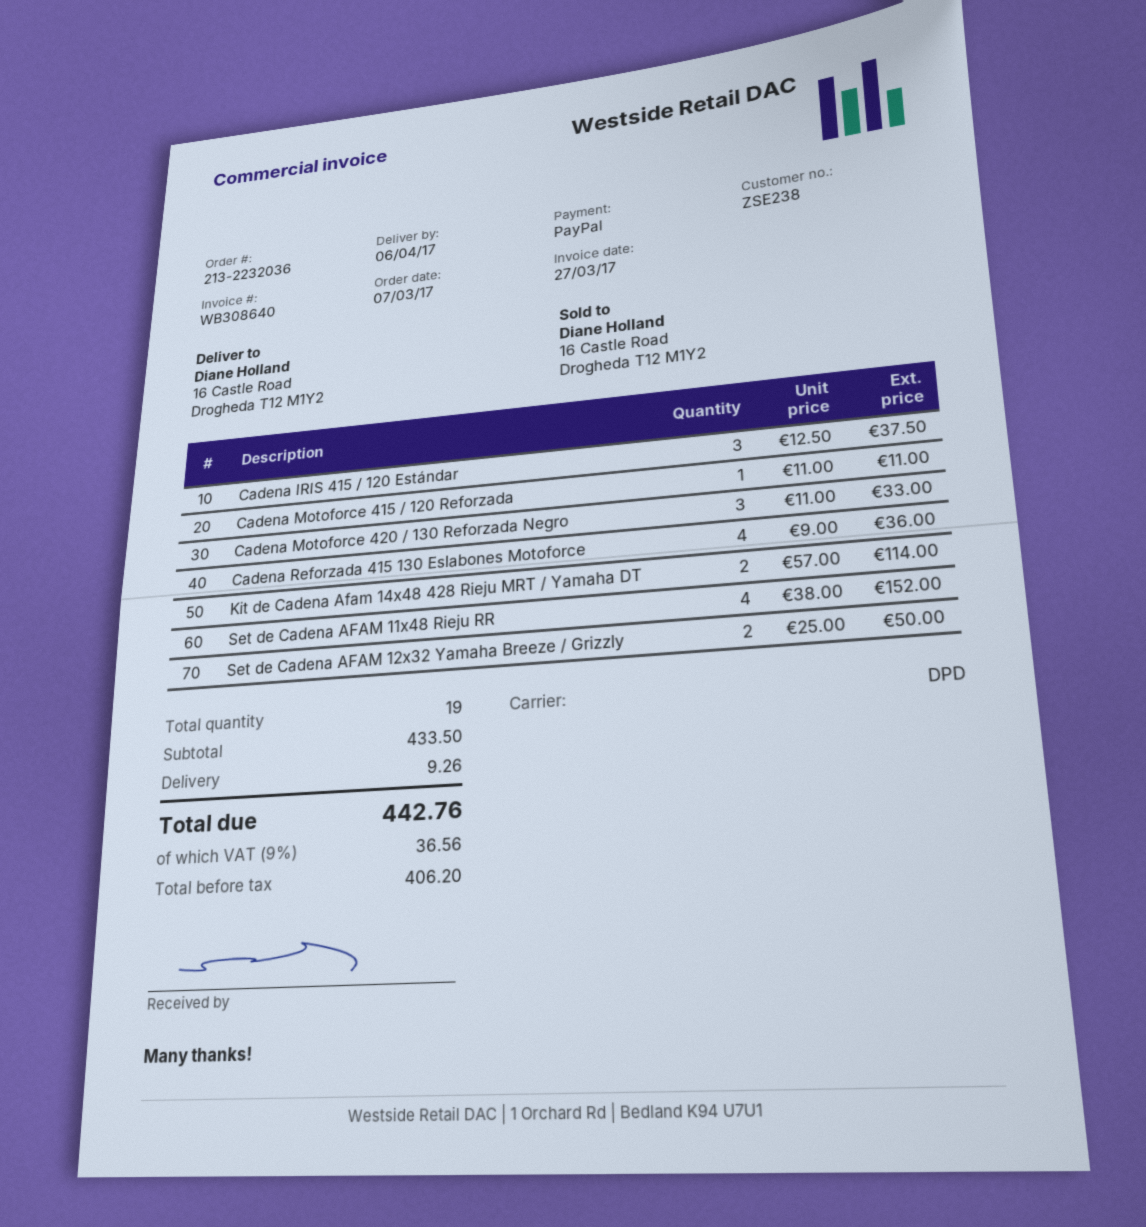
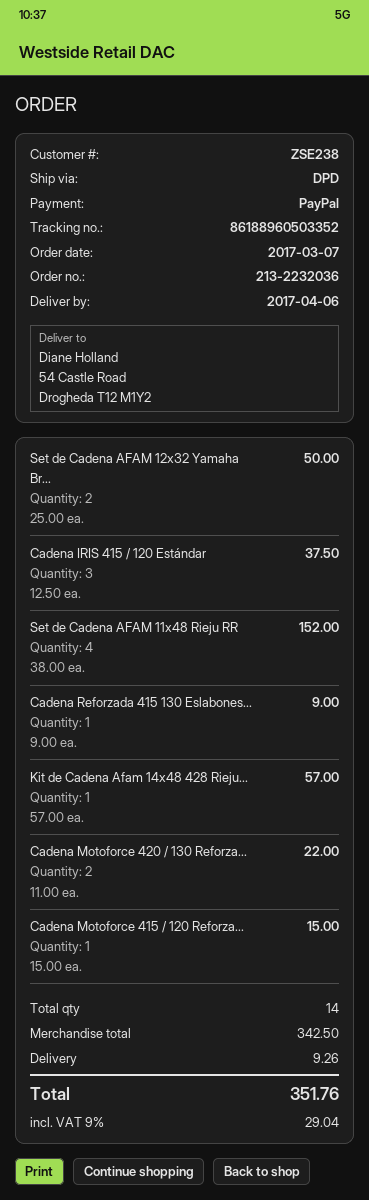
ship to: 16 Castle Road, Drogheda T12 M1Y2 -> 54 Castle Road, Drogheda T12 M1Y2
Cadena Motoforce 415 / 120 Reforzada: 1 x 11.00 = 11.00 -> 1 x 15.00 = 15.00
Cadena Motoforce 420 / 130 Reforzada Negro: 3 x 11.00 = 33.00 -> 2 x 11.00 = 22.00
Cadena Reforzada 415 130 Eslabones Motoforce: 4 x 9.00 = 36.00 -> 1 x 9.00 = 9.00
Kit de Cadena Afam 14x48 428 Rieju MRT / Yamaha DT: 2 x 57.00 = 114.00 -> 1 x 57.00 = 57.00
total quantity: 19 -> 14
subtotal: 433.50 -> 342.50
tax: 9% = 36.56 -> 9% = 29.04
total: 442.76 -> 351.76

